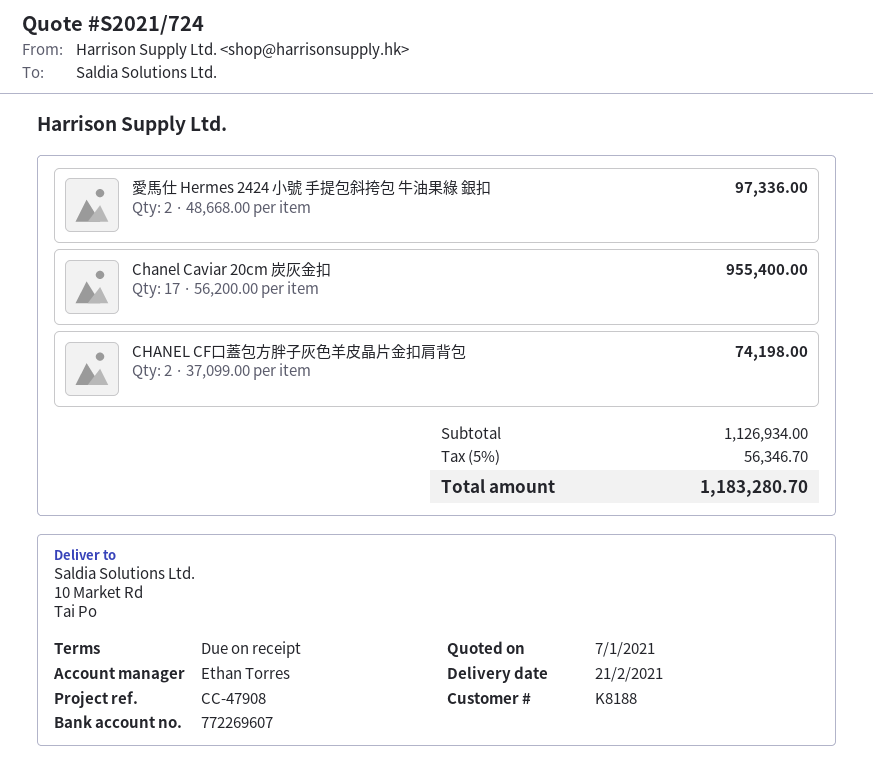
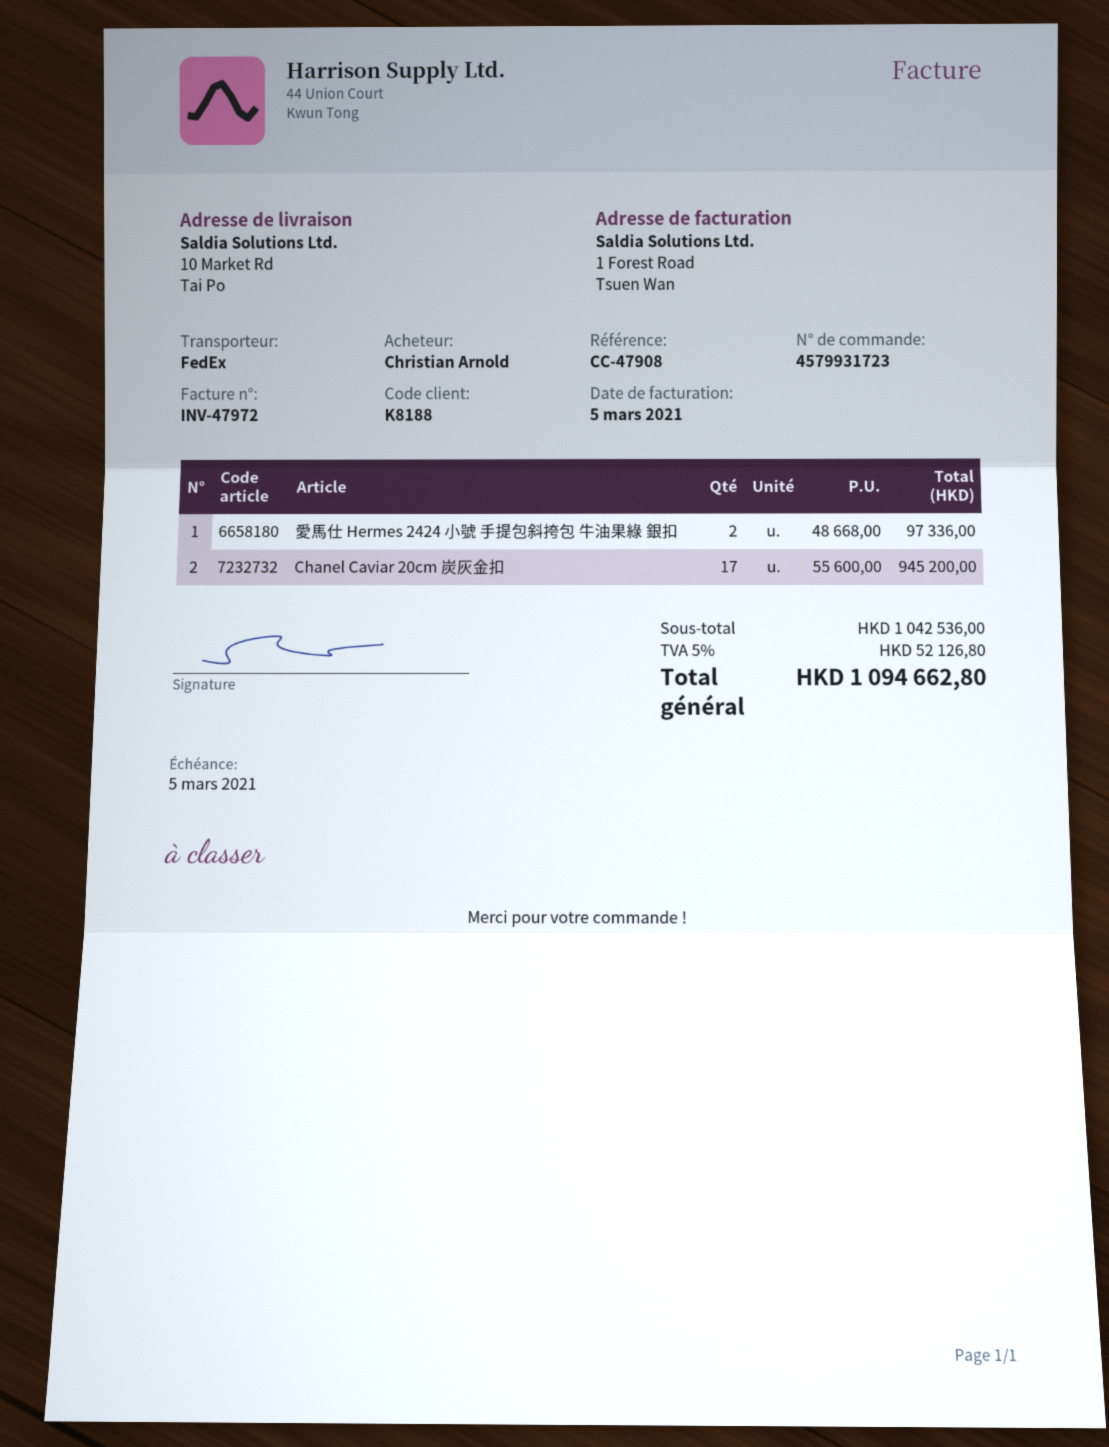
Chanel Caviar 20cm 炭灰金扣: 17 x 56200.00 = 955400.00 -> 17 x 55600.00 = 945200.00
CHANEL CF口蓋包方胖子灰色羊皮晶片金扣肩背包: 2 x 37099.00 = 74198.00 -> none
subtotal: 1126934.00 -> 1042536.00
tax: 5% = 56346.70 -> 5% = 52126.80
total: 1183280.70 -> 1094662.80

